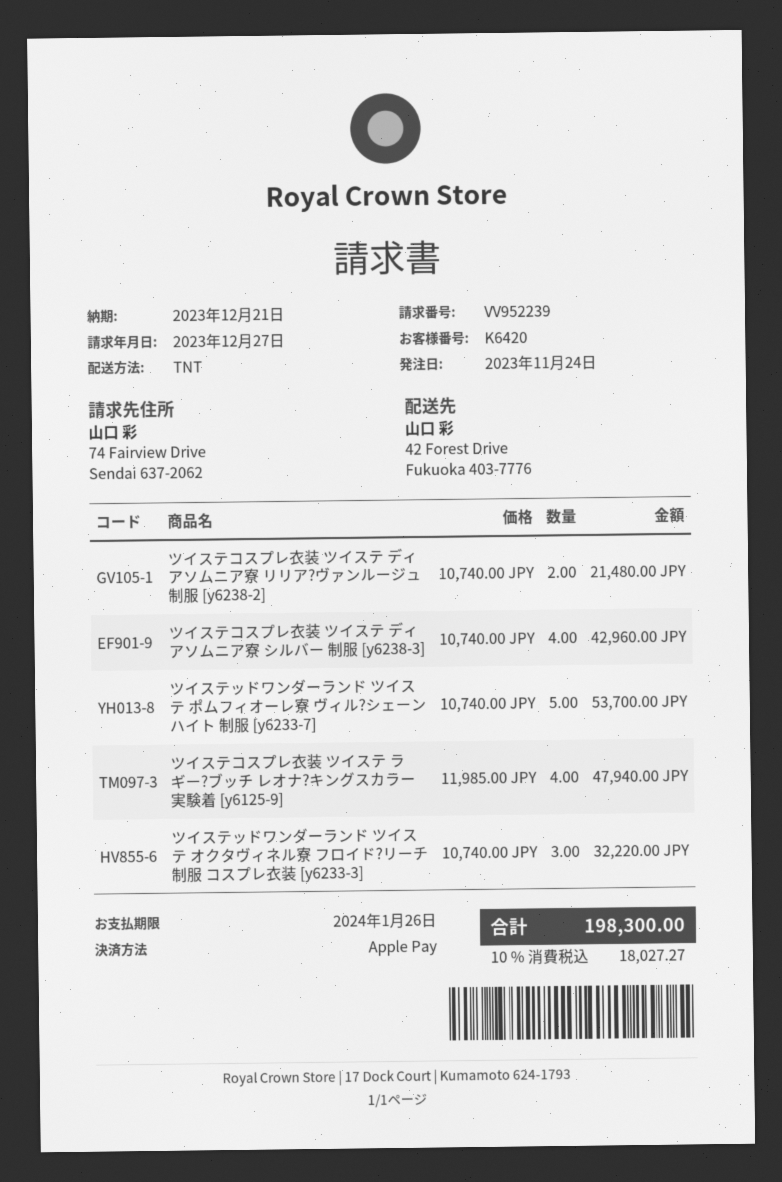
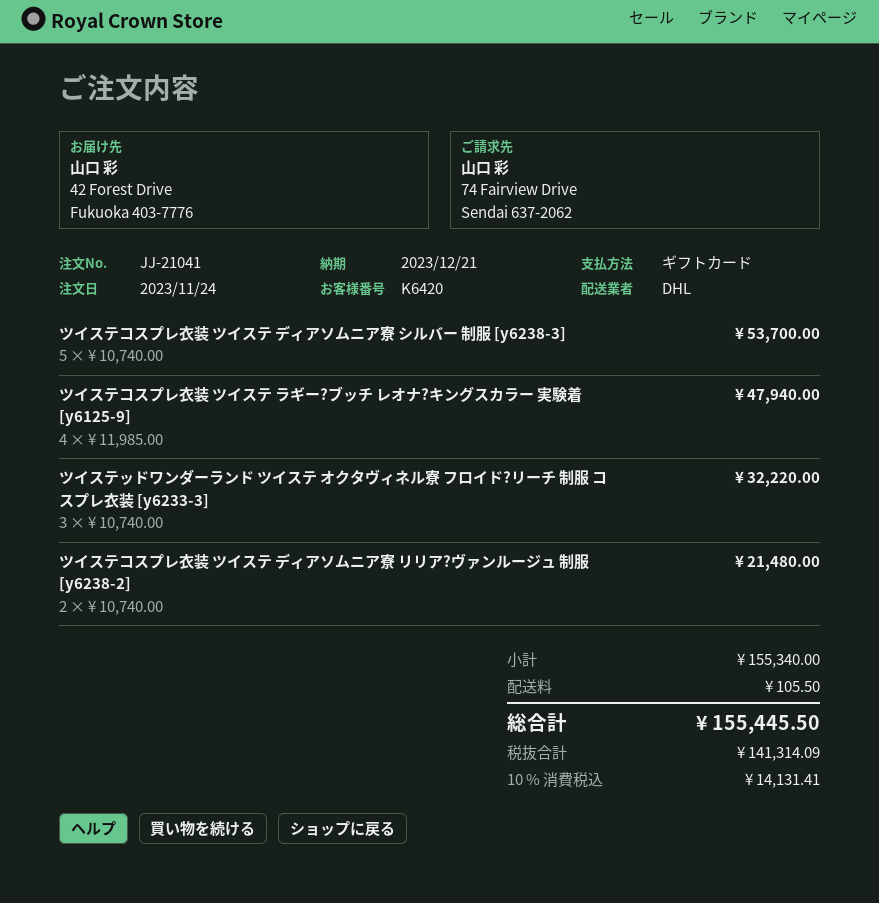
payment method: Apple Pay -> gift card
shipping method: TNT -> DHL
ツイステコスプレ衣装 ツイステ ディアソムニア寮 シルバー 制服 [y6238-3]: 4 x 10740.00 = 42960.00 -> 5 x 10740.00 = 53700.00
ツイステッドワンダーランド ツイステ ポムフィオーレ寮 ヴィル?シェーンハイト 制服 [y6233-7]: 5 x 10740.00 = 53700.00 -> none
shipping: none -> 105.50
tax: 10% = 18027.27 -> 10% = 14131.41
total: 198300.00 -> 155445.50

